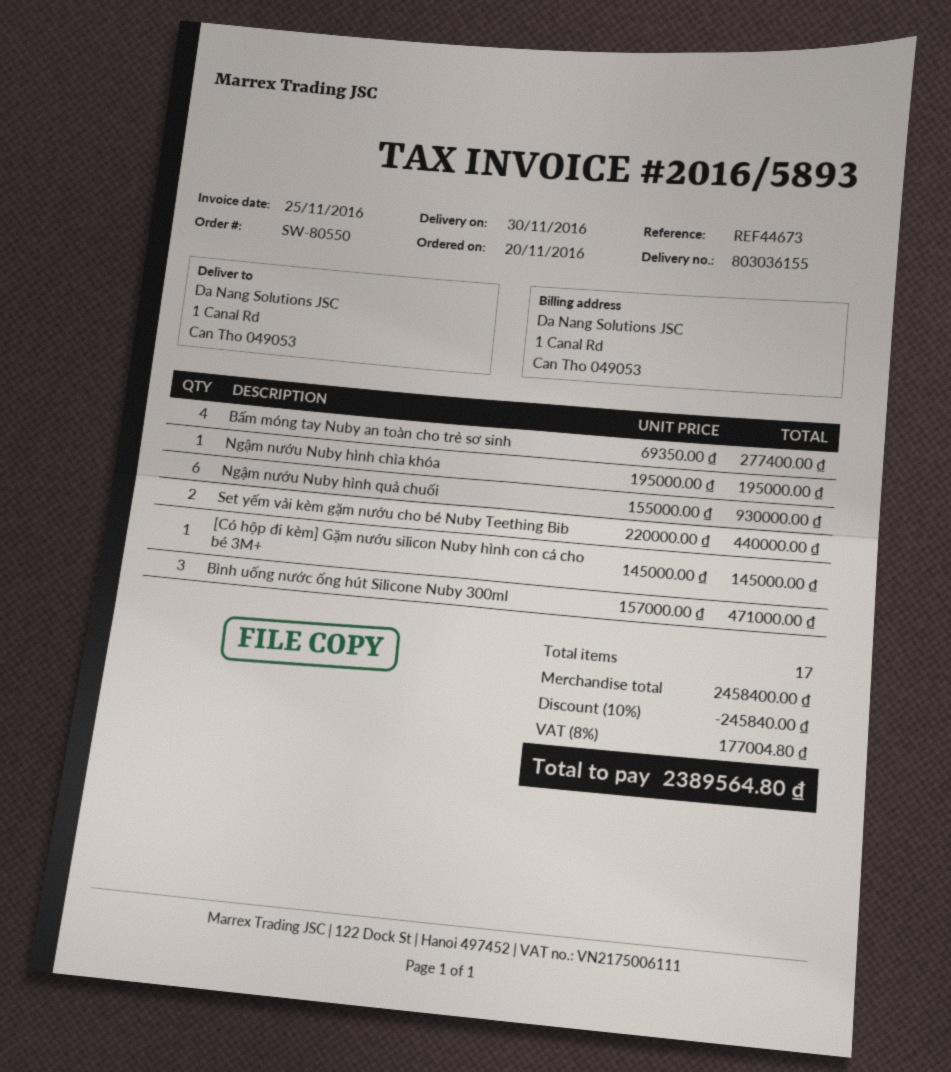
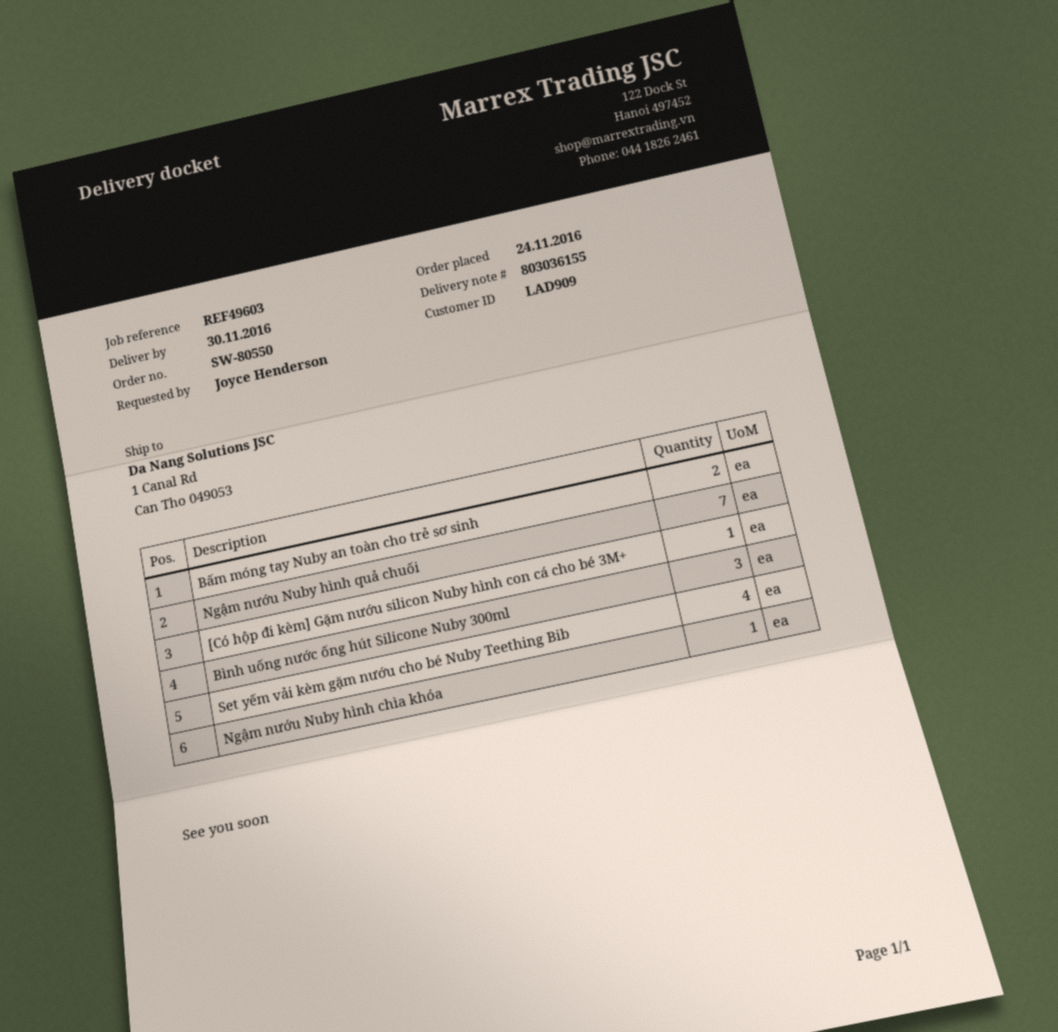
order date: 2016-11-20 -> 2016-11-24
reference: REF44673 -> REF49603
Bấm móng tay Nuby an toàn cho trẻ sơ sinh: 4 -> 2
Ngậm nướu Nuby hình quả chuối: 6 -> 7
Set yếm vải kèm gặm nướu cho bé Nuby Teething Bib: 2 -> 4

